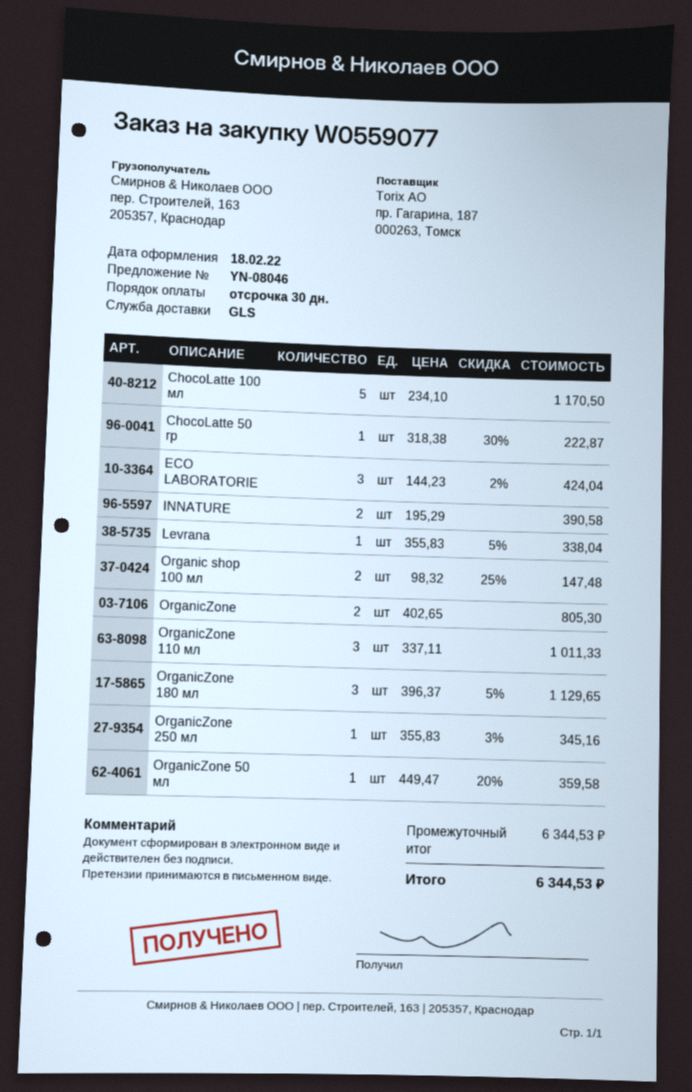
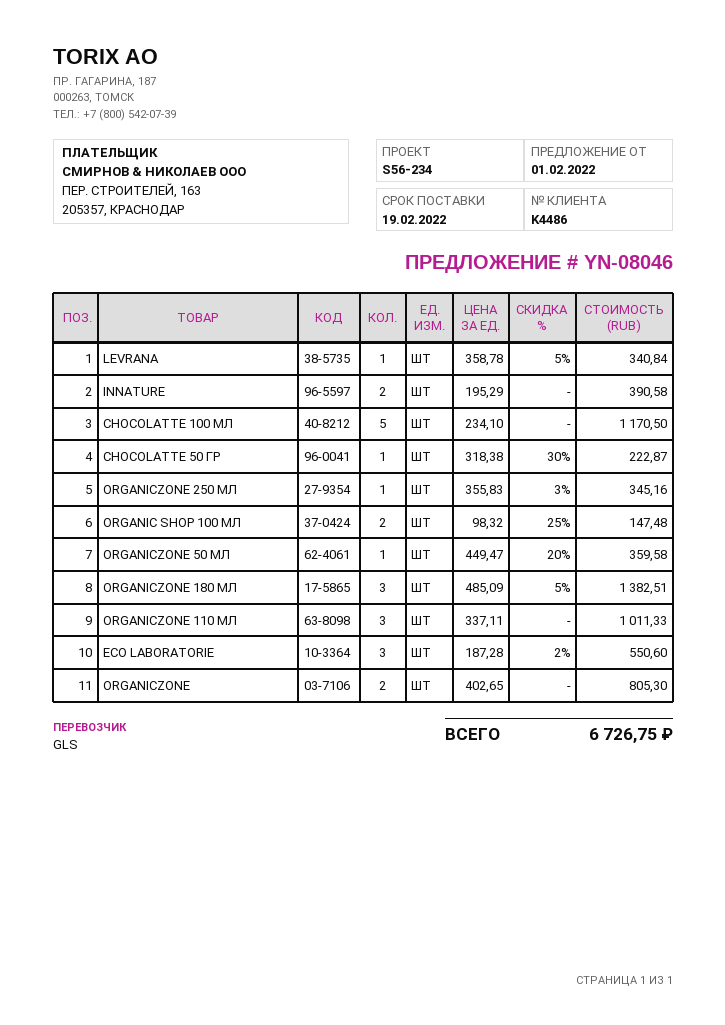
ECO LABORATORIE: 3 x 144.23 - 2% = 424.04 -> 3 x 187.28 - 2% = 550.60
Levrana: 1 x 355.83 - 5% = 338.04 -> 1 x 358.78 - 5% = 340.84
OrganicZone 180 мл: 3 x 396.37 - 5% = 1129.65 -> 3 x 485.09 - 5% = 1382.51
total: 6344.53 -> 6726.75

